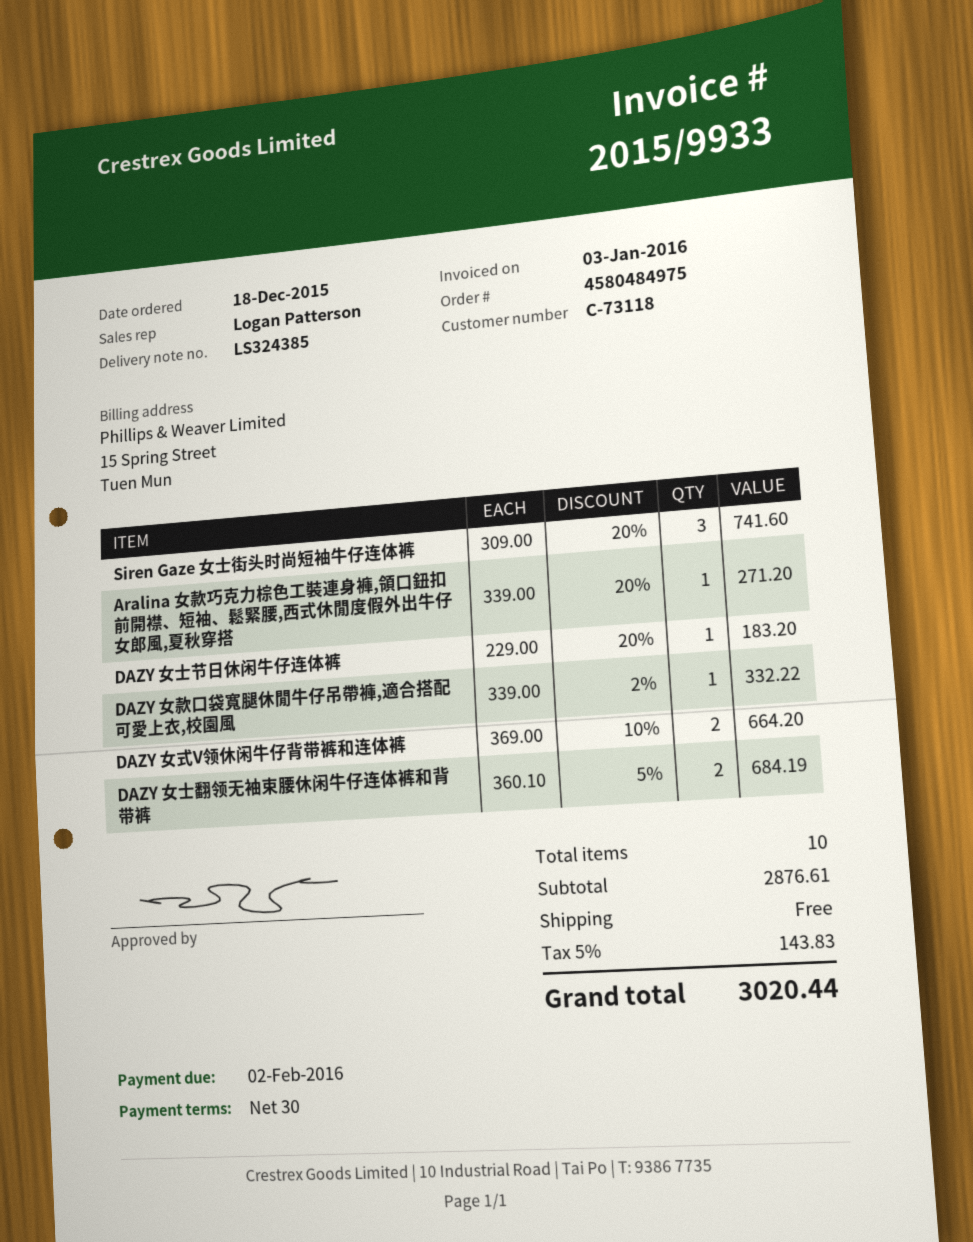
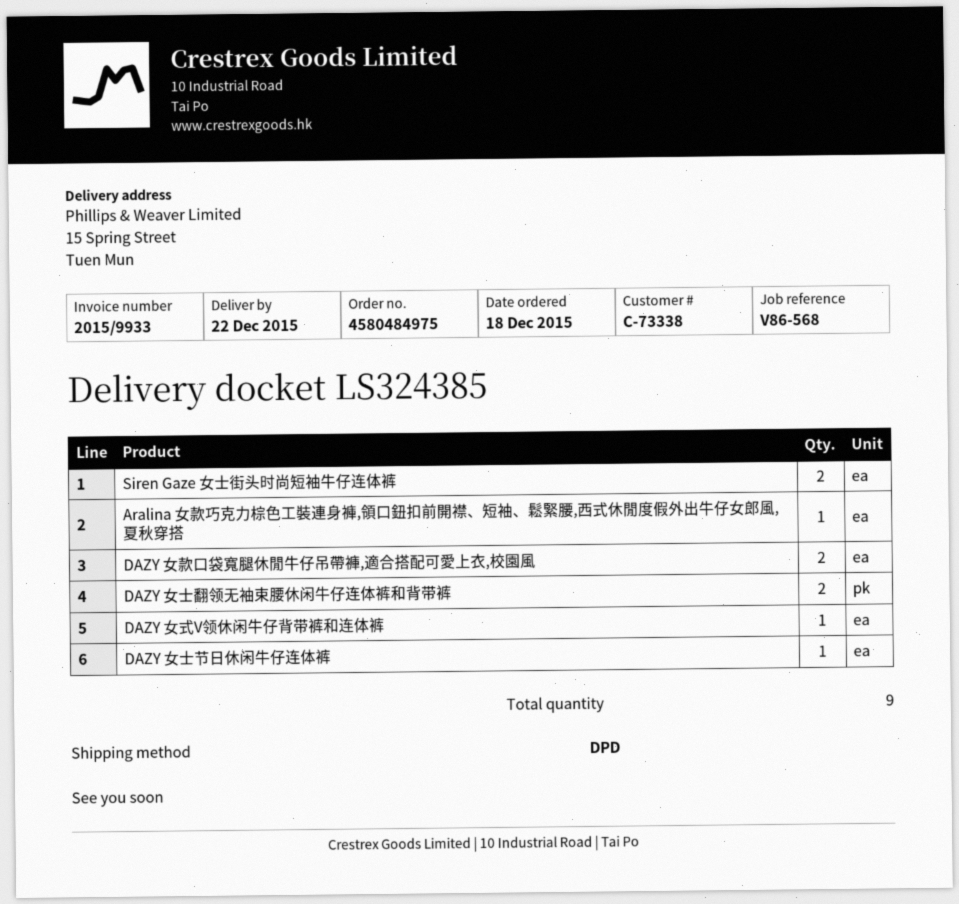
customer number: C-73118 -> C-73338
Siren Gaze 女士街头时尚短袖牛仔连体裤: 3 -> 2
DAZY 女款口袋寬腿休閒牛仔吊帶褲,適合搭配可愛上衣,校園風: 1 -> 2
DAZY 女式V领休闲牛仔背带裤和连体裤: 2 -> 1
total quantity: 10 -> 9

